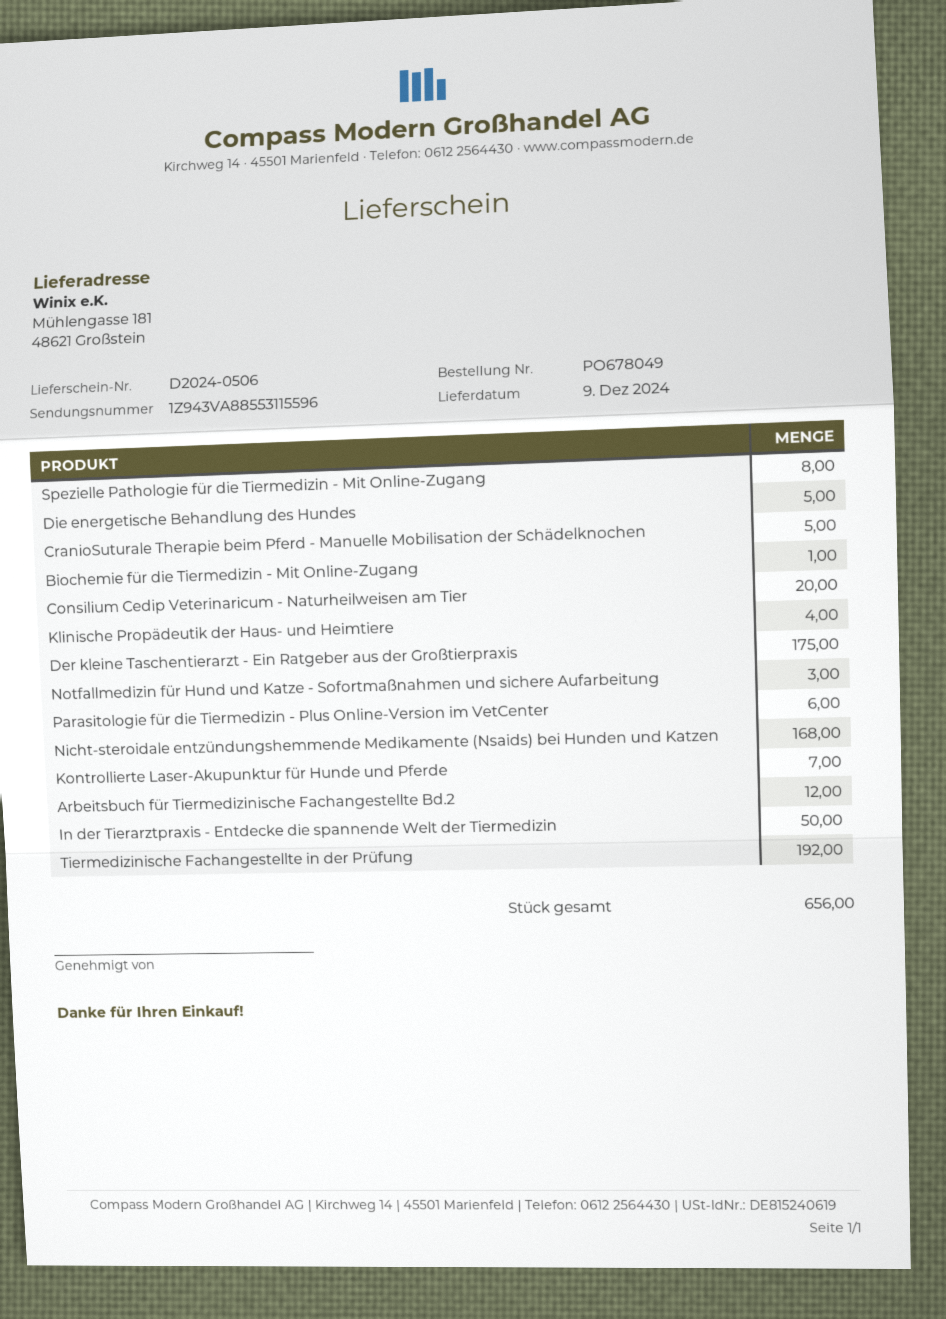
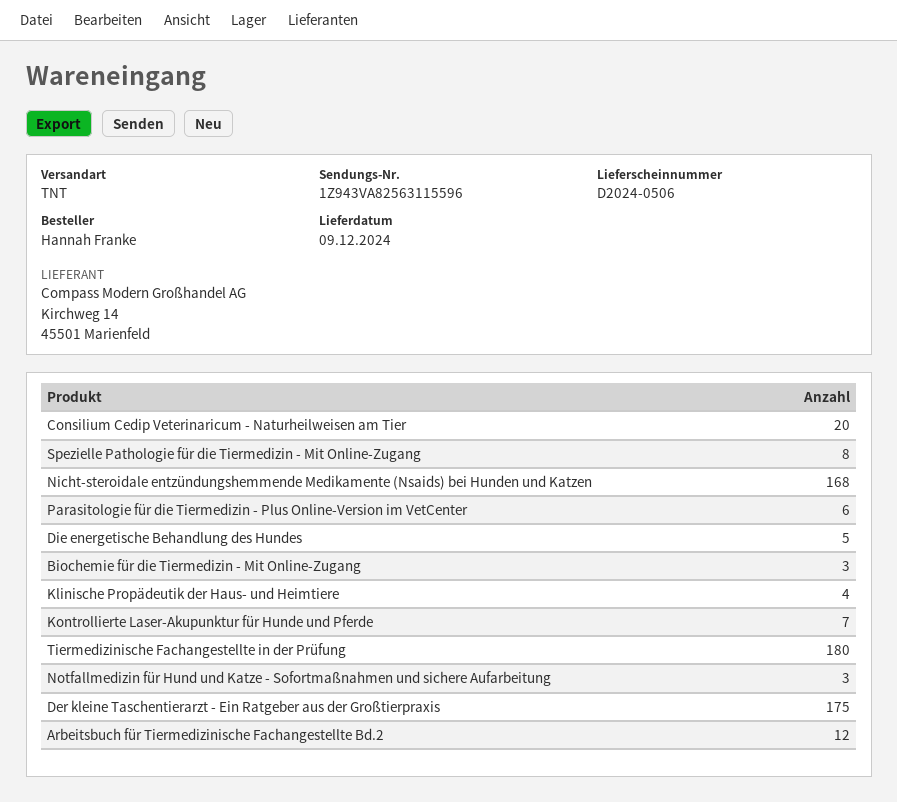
tracking number: 1Z943VA88553115596 -> 1Z943VA82563115596
CranioSuturale Therapie beim Pferd - Manuelle Mobilisation der Schädelknochen: 5 -> none
Biochemie für die Tiermedizin - Mit Online-Zugang: 1 -> 3
In der Tierarztpraxis - Entdecke die spannende Welt der Tiermedizin: 50 -> none
Tiermedizinische Fachangestellte in der Prüfung: 192 -> 180

